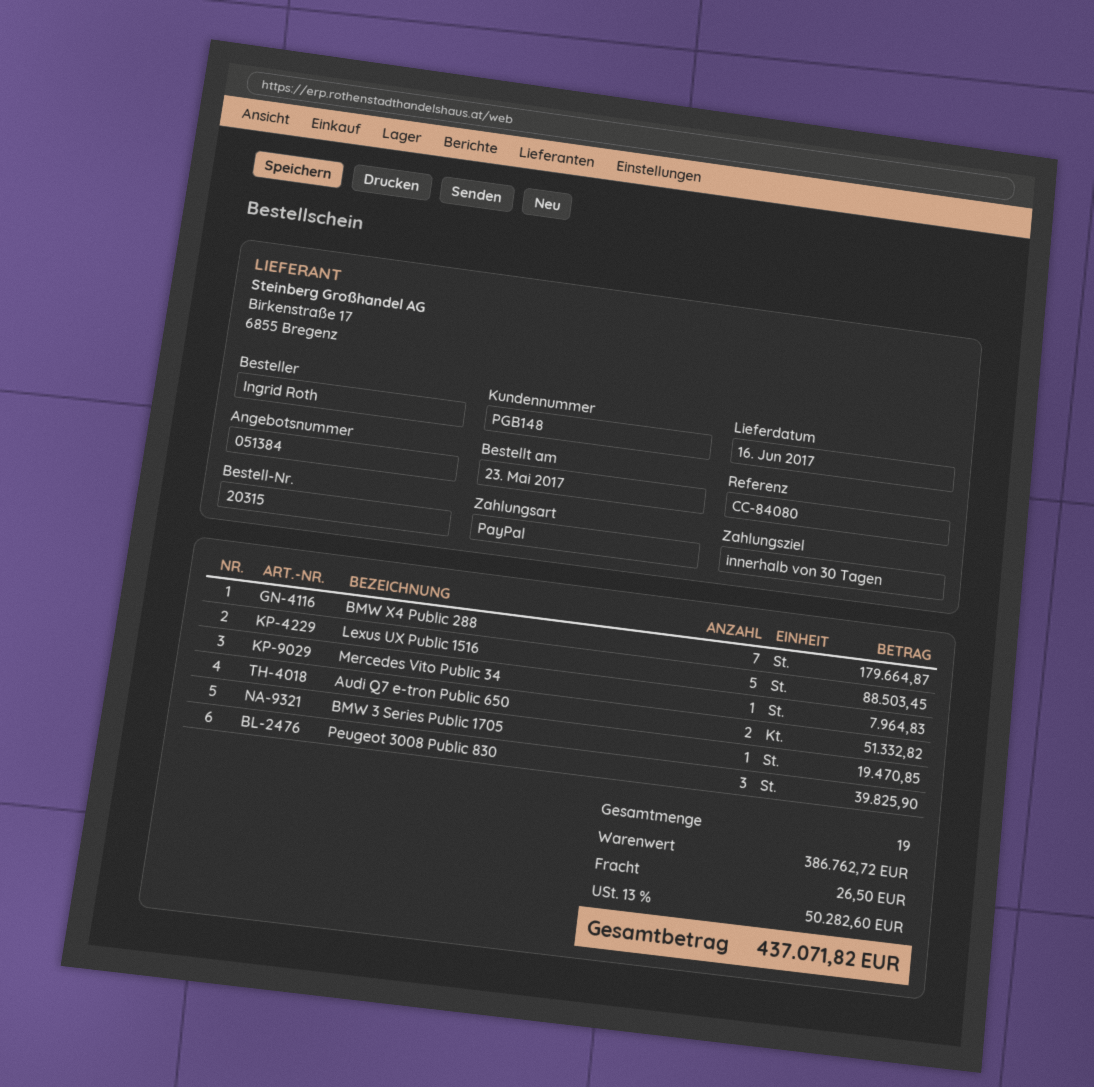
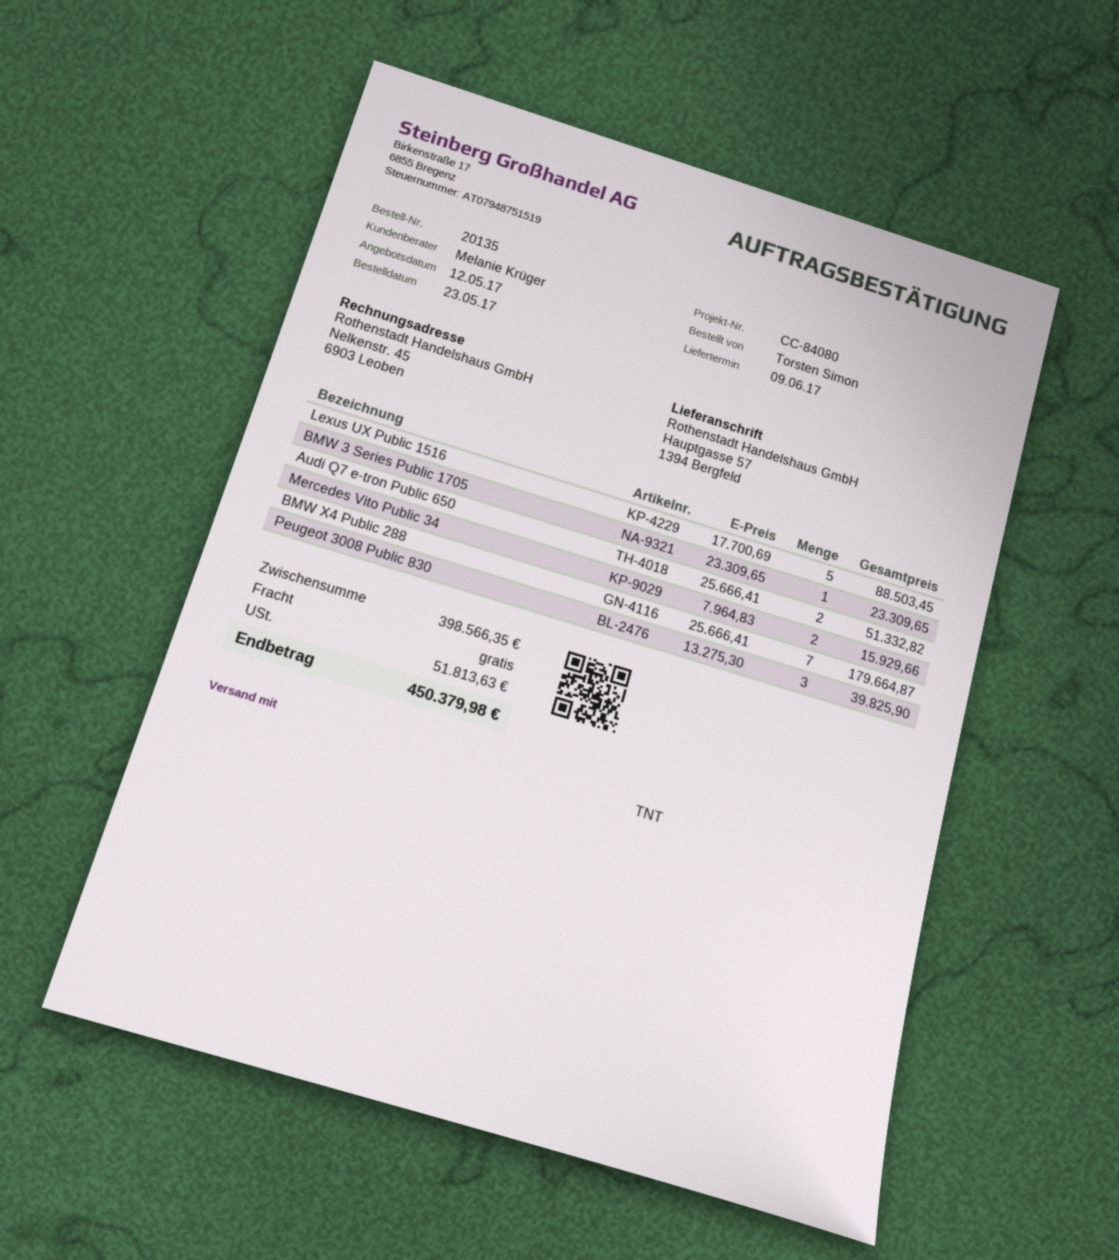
order number: 20315 -> 20135
delivery date: 2017-06-16 -> 2017-06-09
ordered by: Ingrid Roth -> Torsten Simon
Mercedes Vito Public 34: 1 for 7964.83 -> 2 for 15929.66
BMW 3 Series Public 1705: 1 for 19470.85 -> 1 for 23309.65
subtotal: 386762.72 -> 398566.35
shipping: 26.50 -> 0.00
tax: 50282.60 -> 51813.63
total: 437071.82 -> 450379.98

